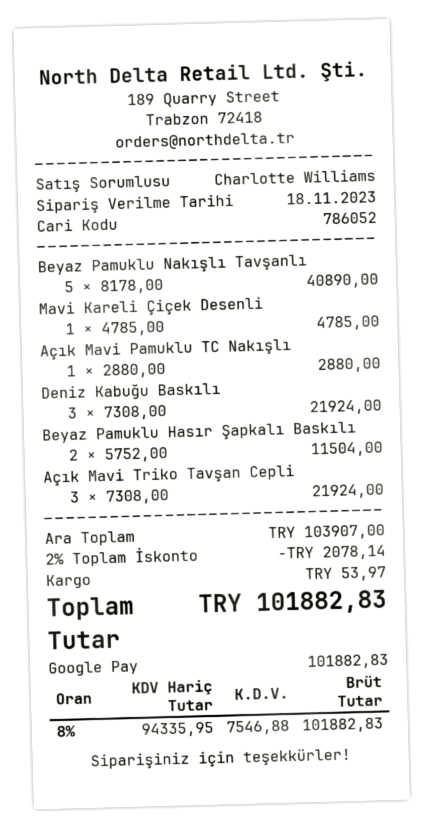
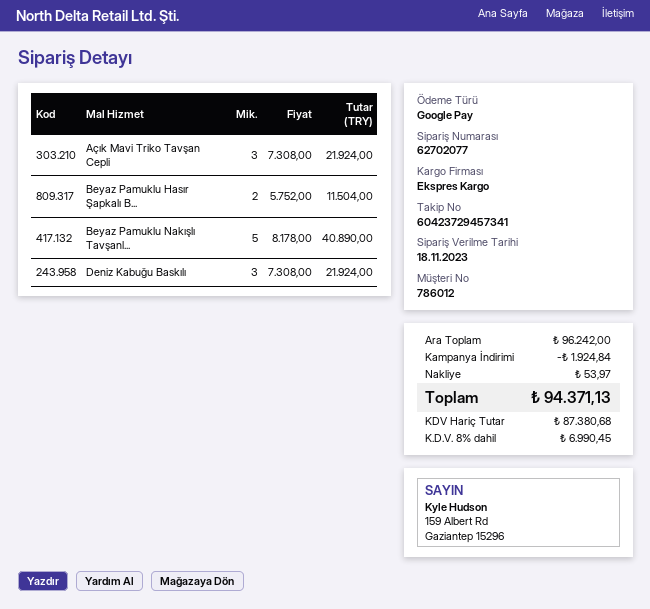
customer number: 786052 -> 786012
Mavi Kareli Çiçek Desenli: 1 x 4785.00 = 4785.00 -> none
Açık Mavi Pamuklu TC Nakışlı: 1 x 2880.00 = 2880.00 -> none
subtotal: 103907.00 -> 96242.00
discount: 2078.14 -> 1924.84
net: 94335.95 -> 87380.68
tax: 8% = 7546.88 -> 8% = 6990.45
total: 101882.83 -> 94371.13

